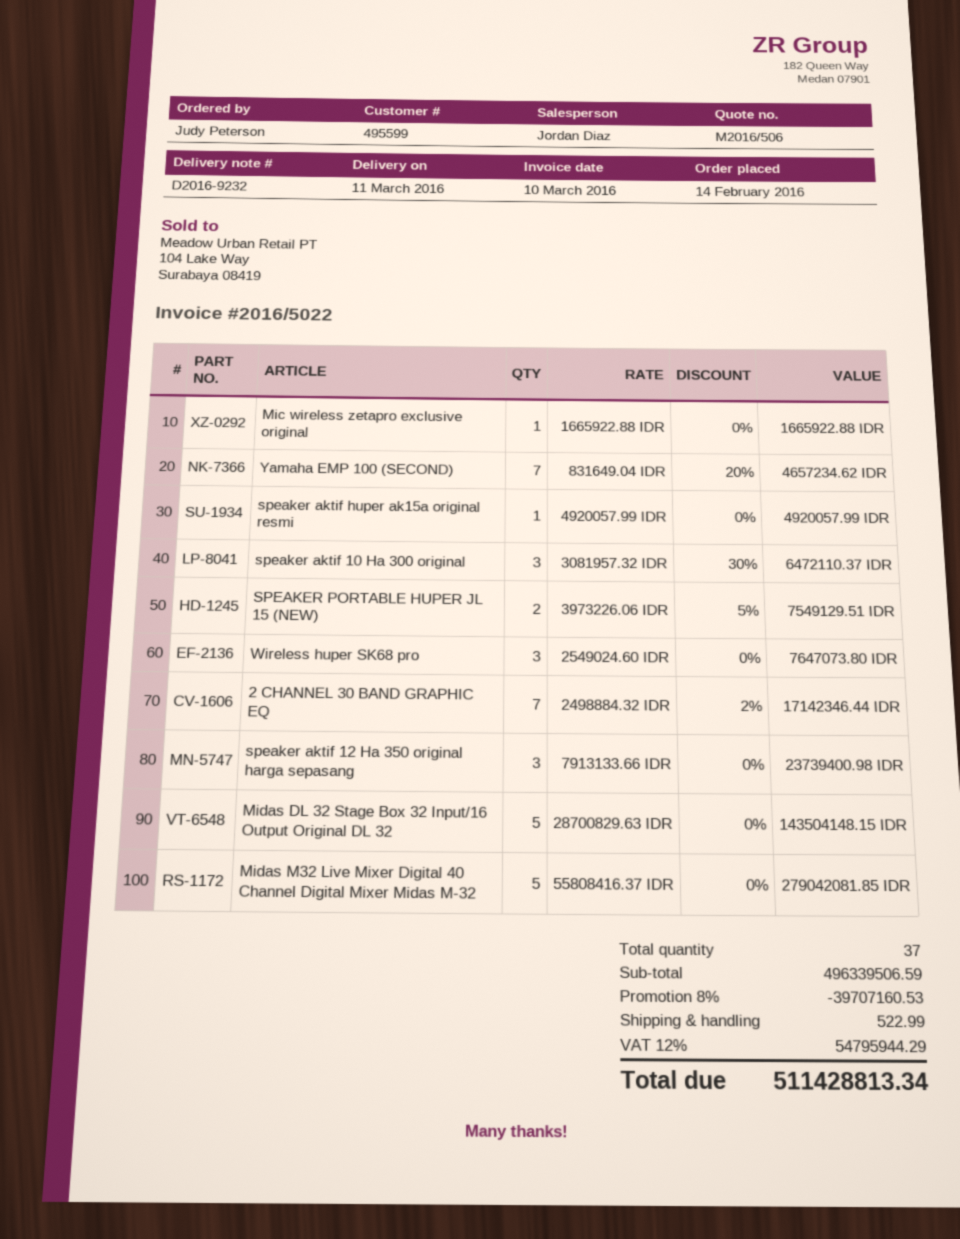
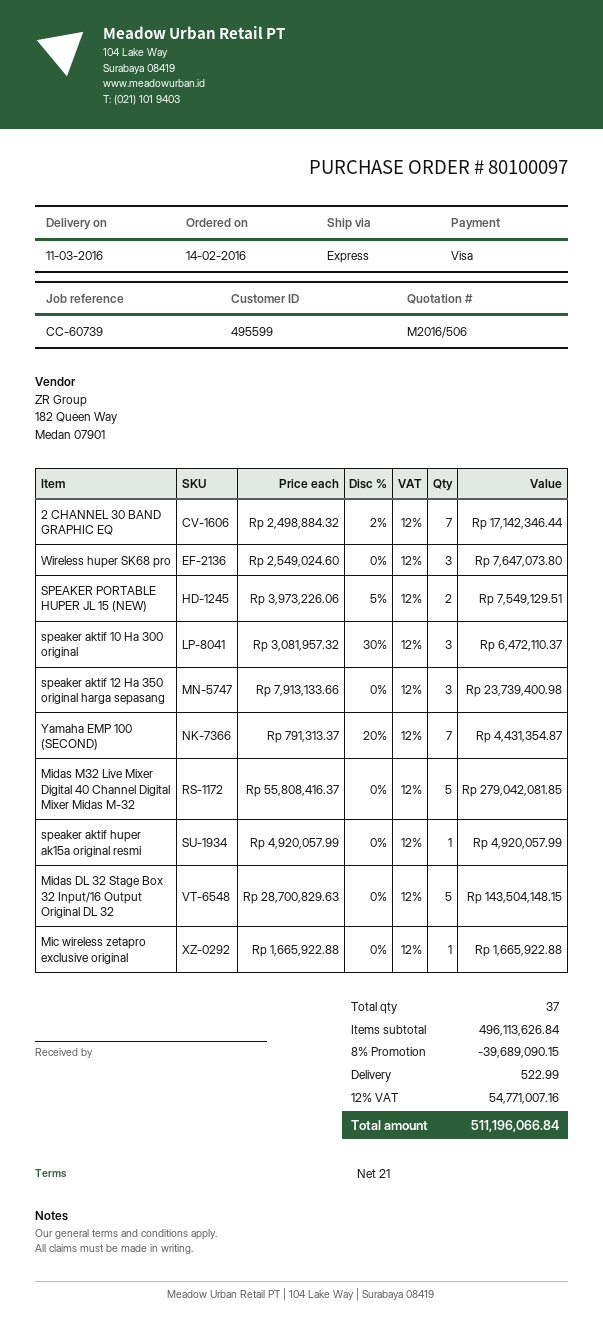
Yamaha EMP 100 (SECOND): 7 x 831649.04 - 20% = 4657234.62 -> 7 x 791313.37 - 20% = 4431354.87
subtotal: 496339506.59 -> 496113626.84
discount: 8% = 39707160.53 -> 8% = 39689090.15
tax: 12% = 54795944.29 -> 12% = 54771007.16
total: 511428813.34 -> 511196066.84

